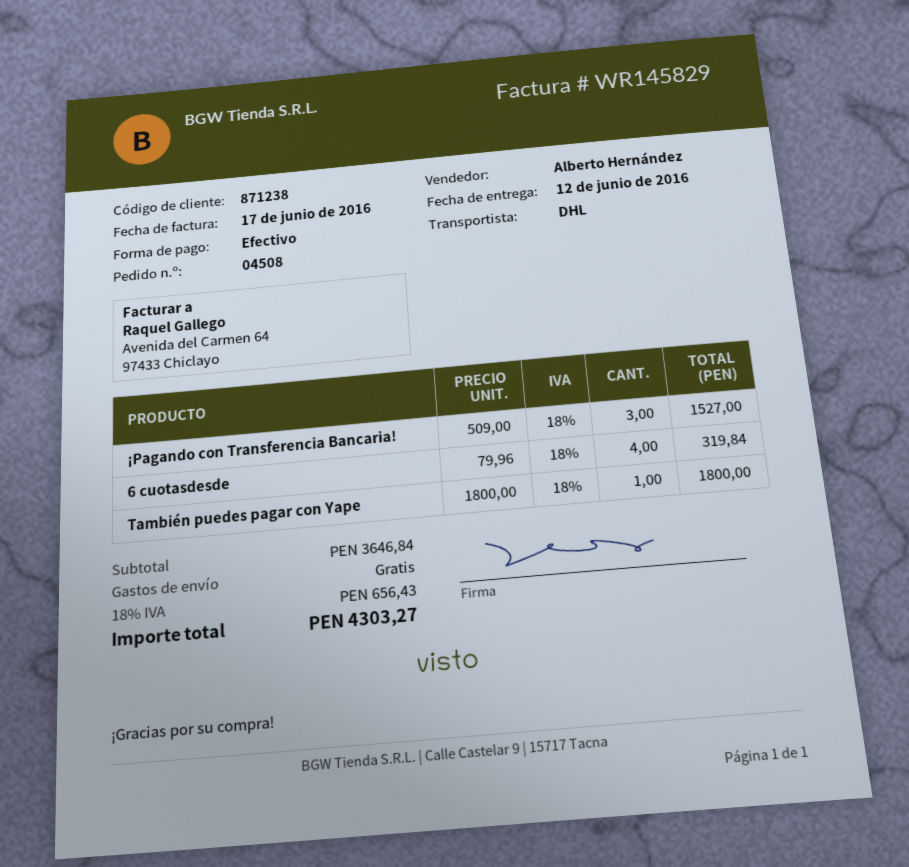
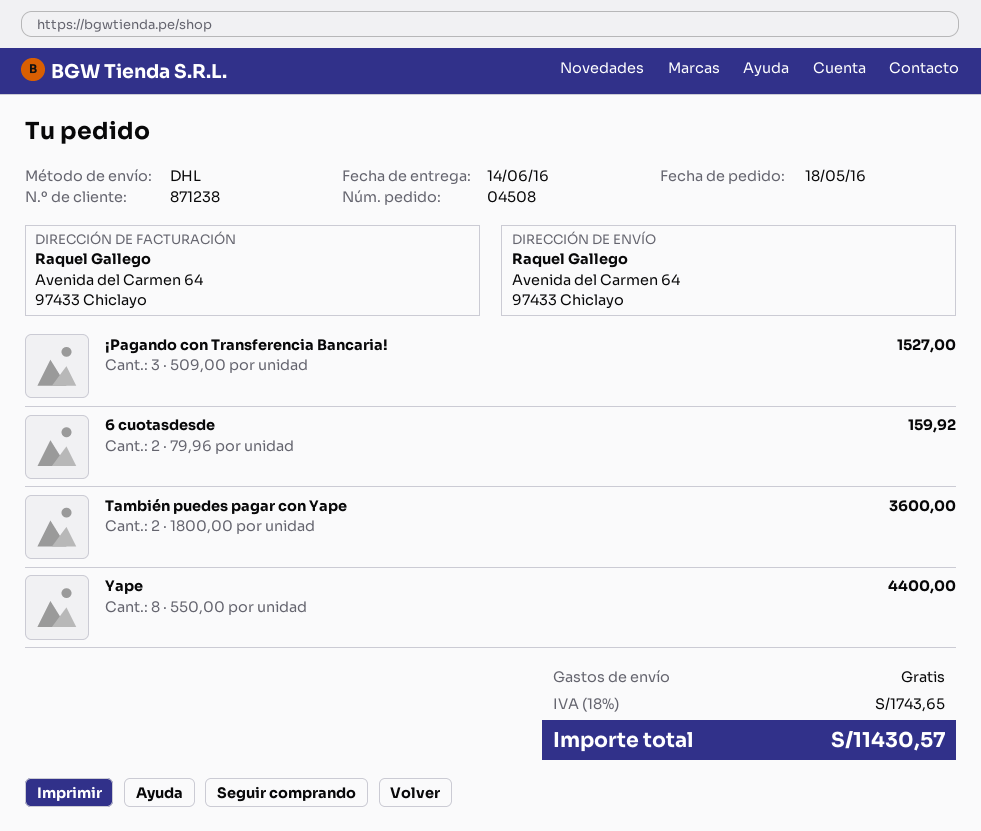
delivery date: 2016-06-12 -> 2016-06-14
6 cuotasdesde: 4 x 79.96 = 319.84 -> 2 x 79.96 = 159.92
También puedes pagar con Yape: 1 x 1800.00 = 1800.00 -> 2 x 1800.00 = 3600.00
Yape: none -> 8 x 550.00 = 4400.00
tax: 18% = 656.43 -> 18% = 1743.65
total: 4303.27 -> 11430.57

